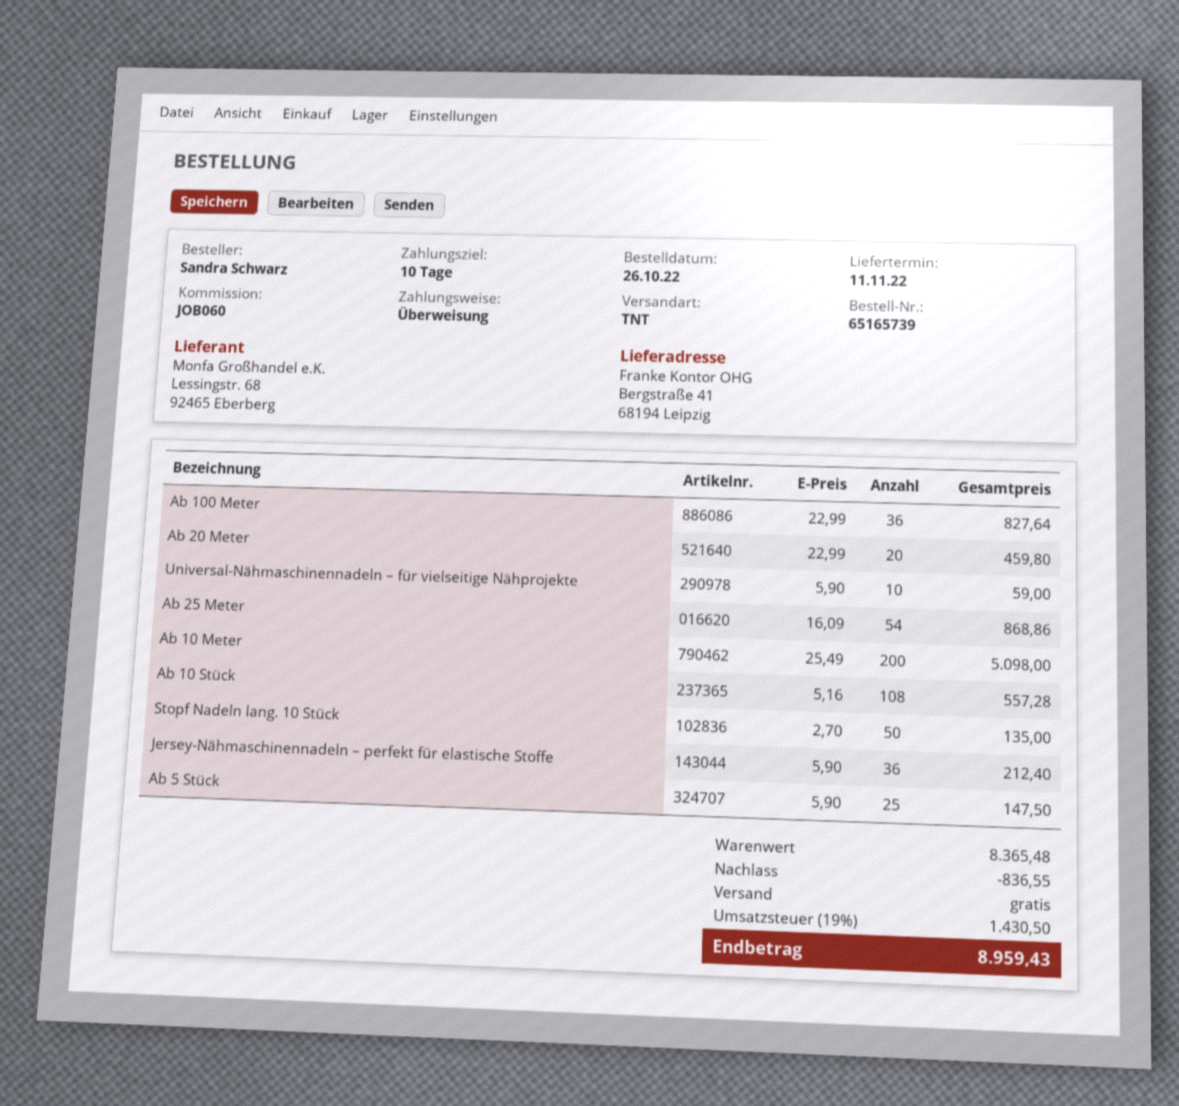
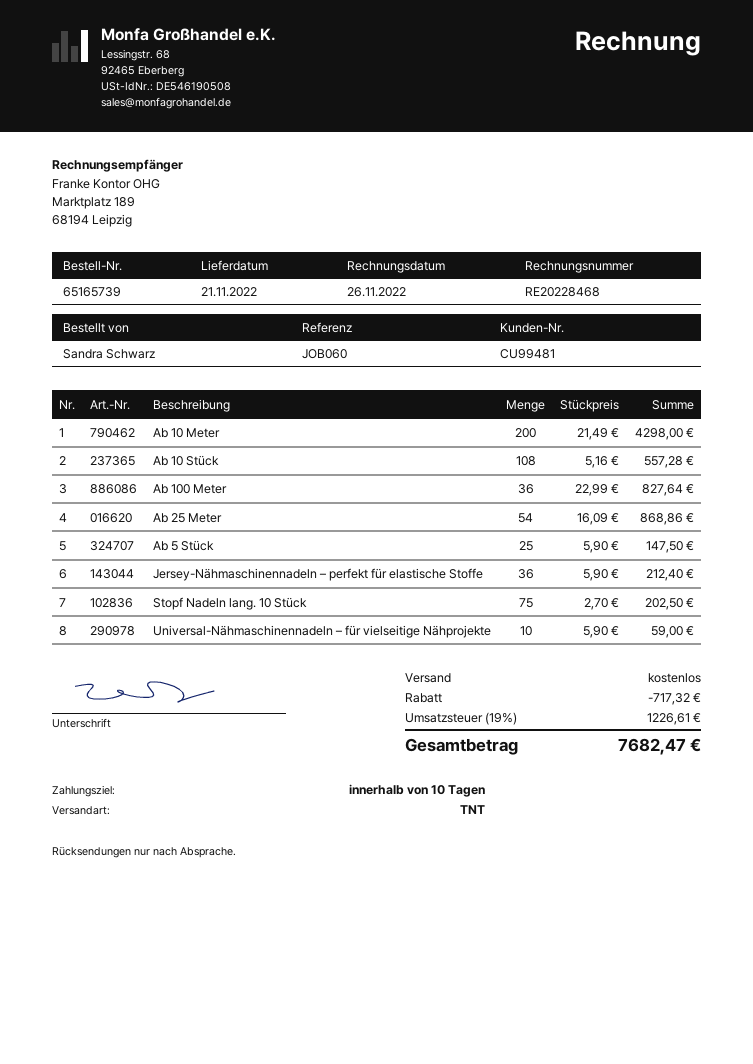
delivery date: 2022-11-11 -> 2022-11-21
Ab 20 Meter: 20 x 22.99 = 459.80 -> none
Ab 10 Meter: 200 x 25.49 = 5098.00 -> 200 x 21.49 = 4298.00
Stopf Nadeln lang. 10 Stück: 50 x 2.70 = 135.00 -> 75 x 2.70 = 202.50
discount: 836.55 -> 717.32
tax: 19% = 1430.50 -> 19% = 1226.61
total: 8959.43 -> 7682.47

